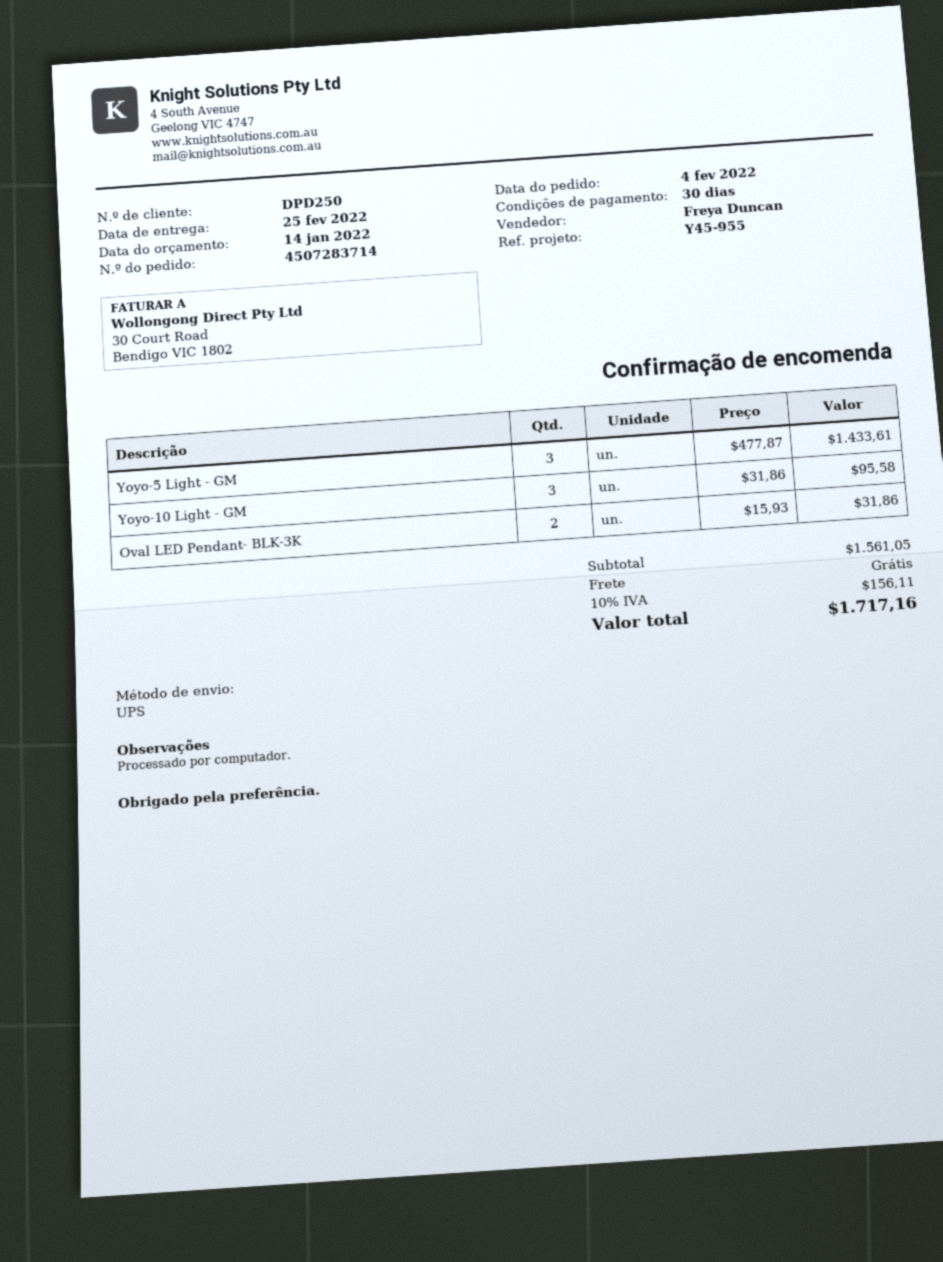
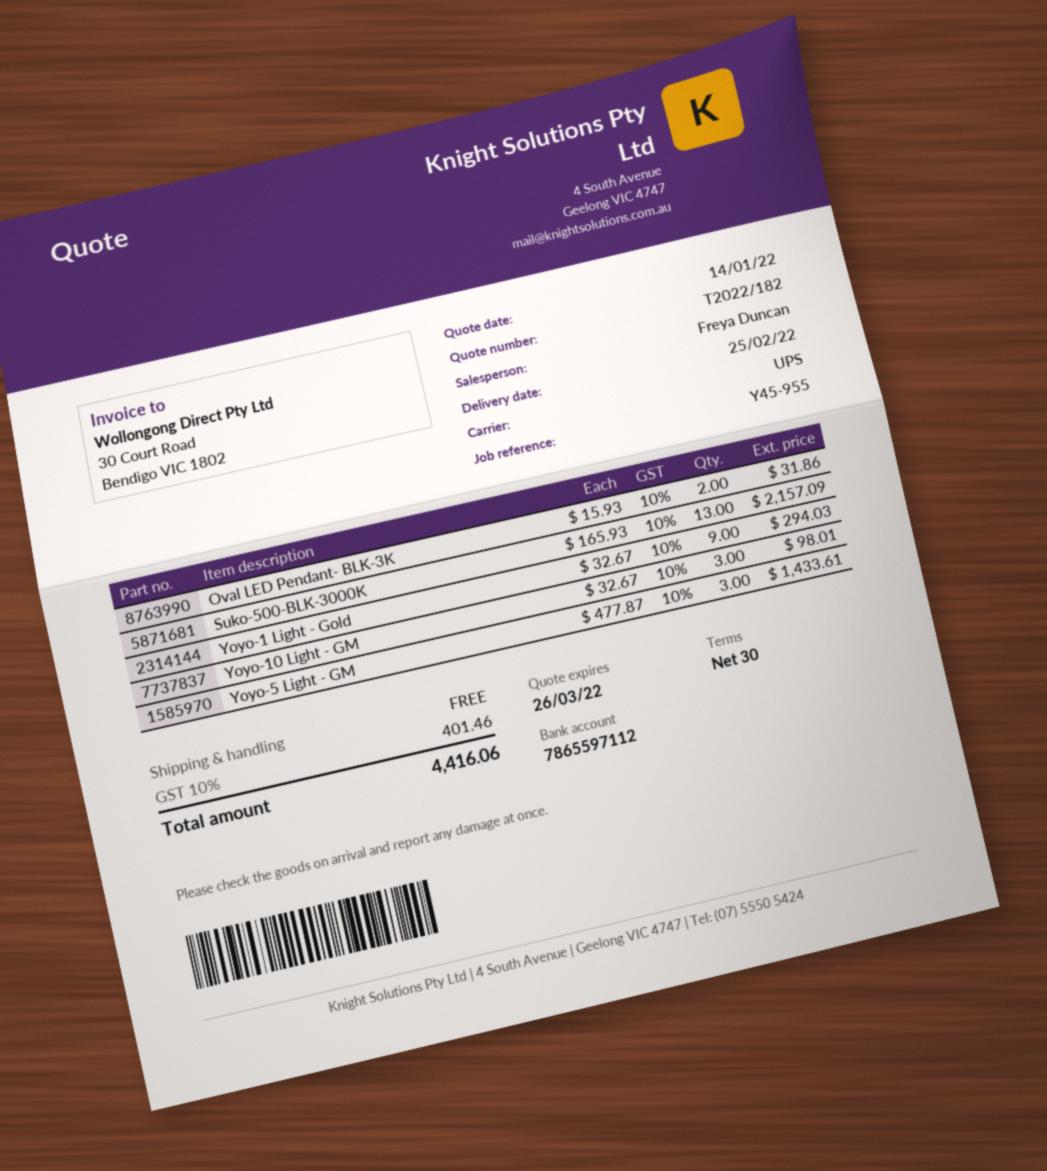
Yoyo-10 Light - GM: 3 x 31.86 = 95.58 -> 3 x 32.67 = 98.01
Suko-500-BLK-3000K: none -> 13 x 165.93 = 2157.09
Yoyo-1 Light - Gold: none -> 9 x 32.67 = 294.03
tax: 10% = 156.11 -> 10% = 401.46
total: 1717.16 -> 4416.06

